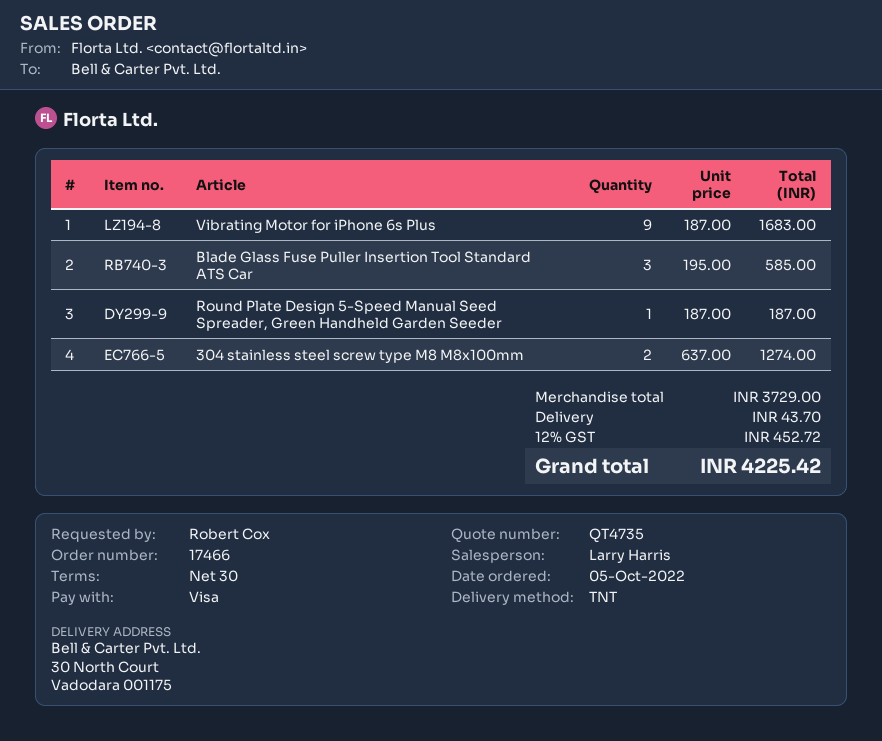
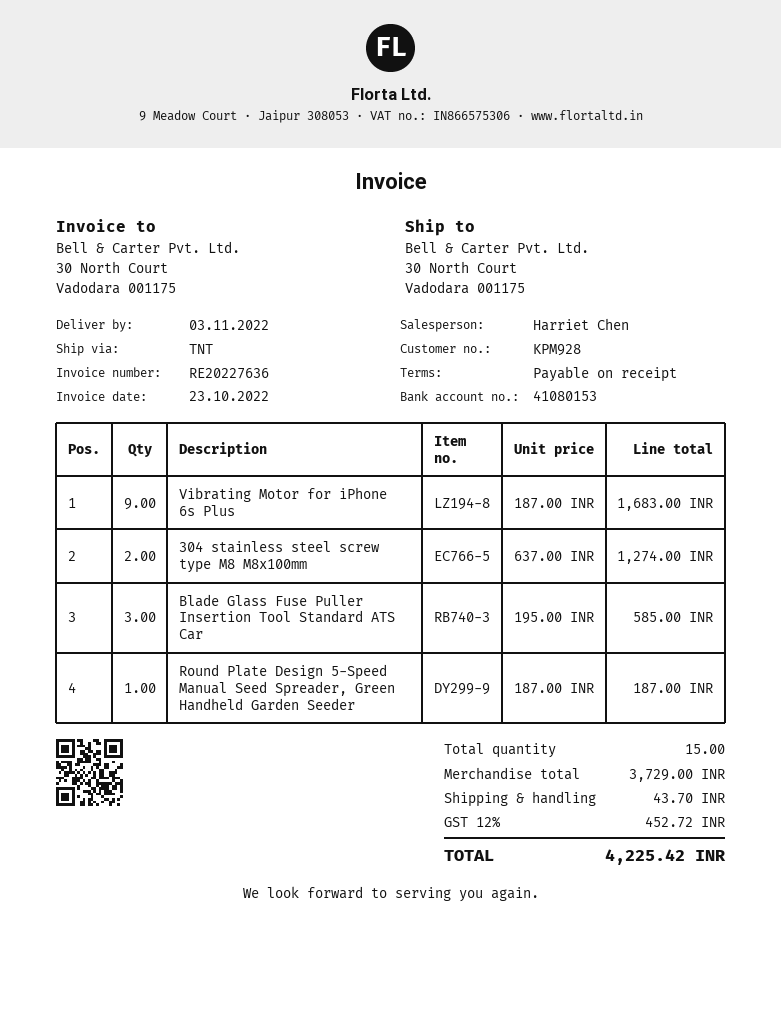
payment terms: 30 days -> on receipt
sales rep: Larry Harris -> Harriet Chen

